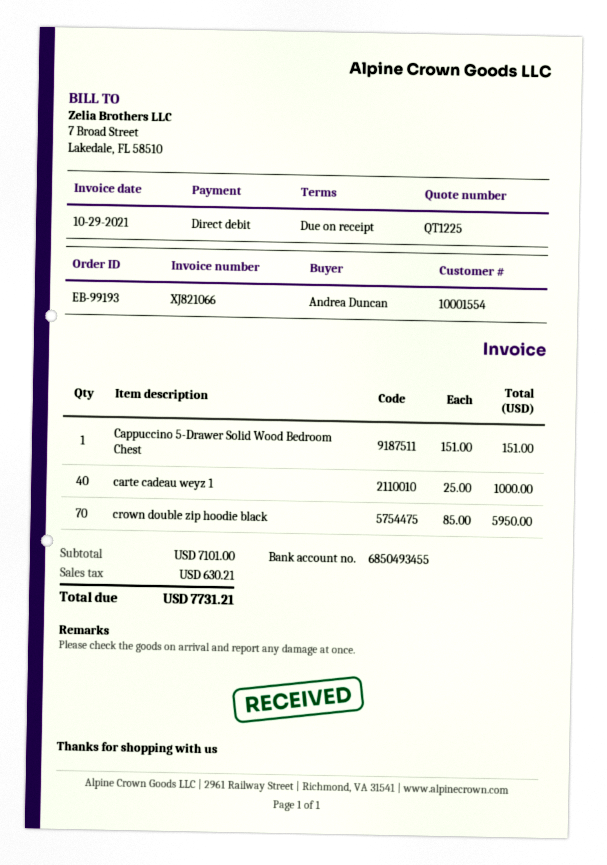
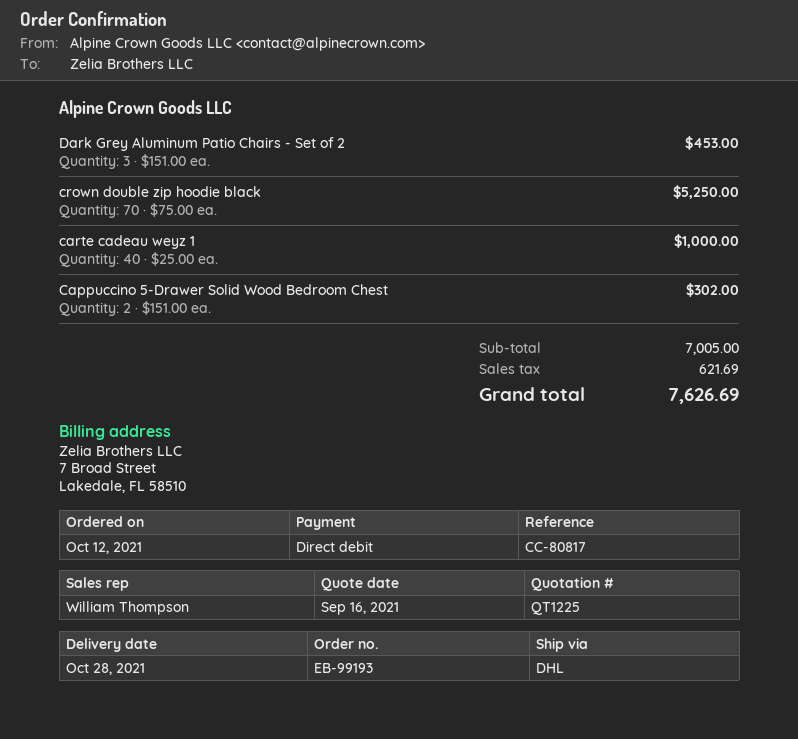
Cappuccino 5-Drawer Solid Wood Bedroom Chest: 1 x 151.00 = 151.00 -> 2 x 151.00 = 302.00
crown double zip hoodie black: 70 x 85.00 = 5950.00 -> 70 x 75.00 = 5250.00
Dark Grey Aluminum Patio Chairs - Set of 2: none -> 3 x 151.00 = 453.00
subtotal: 7101.00 -> 7005.00
tax: 630.21 -> 621.69
total: 7731.21 -> 7626.69

